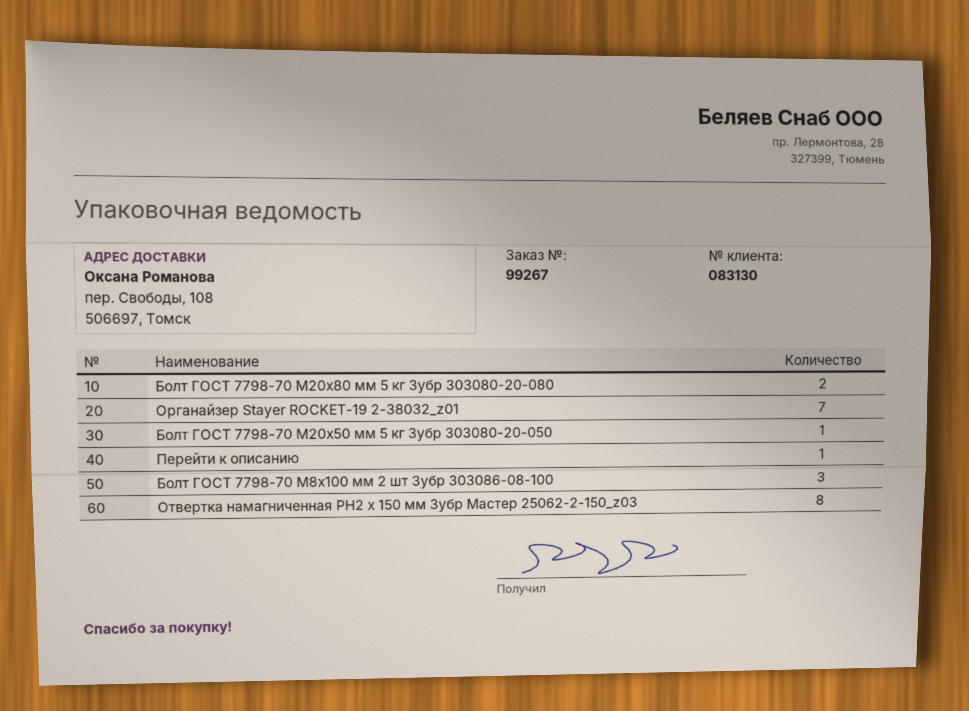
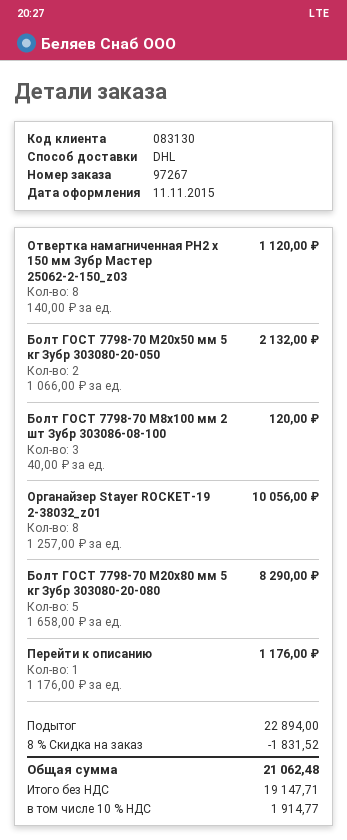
order number: 99267 -> 97267
Болт ГОСТ 7798-70 M20x80 мм 5 кг Зубр 303080-20-080: 2 -> 5
Органайзер Stayer ROCKET-19 2-38032_z01: 7 -> 8
Болт ГОСТ 7798-70 M20x50 мм 5 кг Зубр 303080-20-050: 1 -> 2

